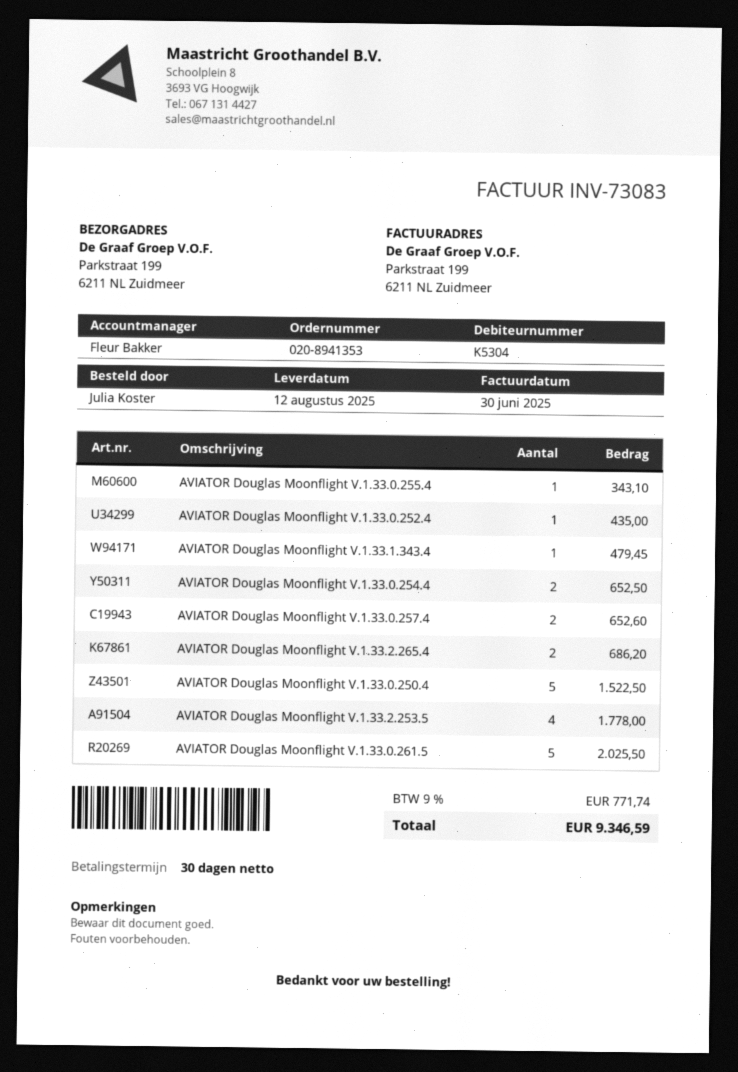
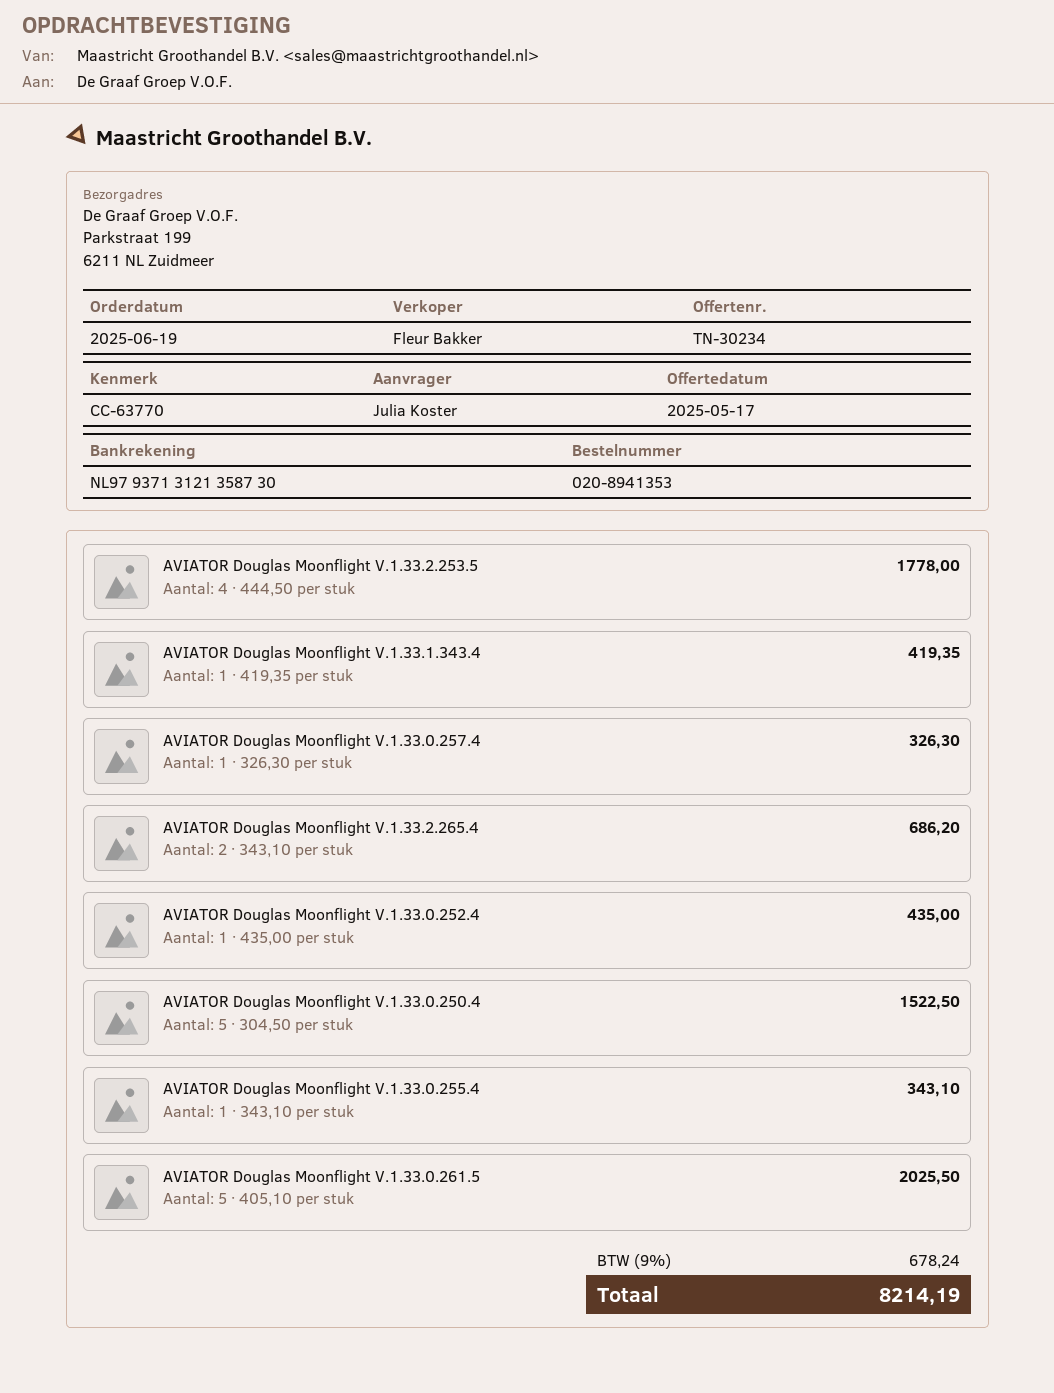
AVIATOR Douglas Moonflight V.1.33.1.343.4: 1 for 479.45 -> 1 for 419.35
AVIATOR Douglas Moonflight V.1.33.0.254.4: 2 for 652.50 -> none
AVIATOR Douglas Moonflight V.1.33.0.257.4: 2 for 652.60 -> 1 for 326.30
tax: 9% = 771.74 -> 9% = 678.24
total: 9346.59 -> 8214.19

